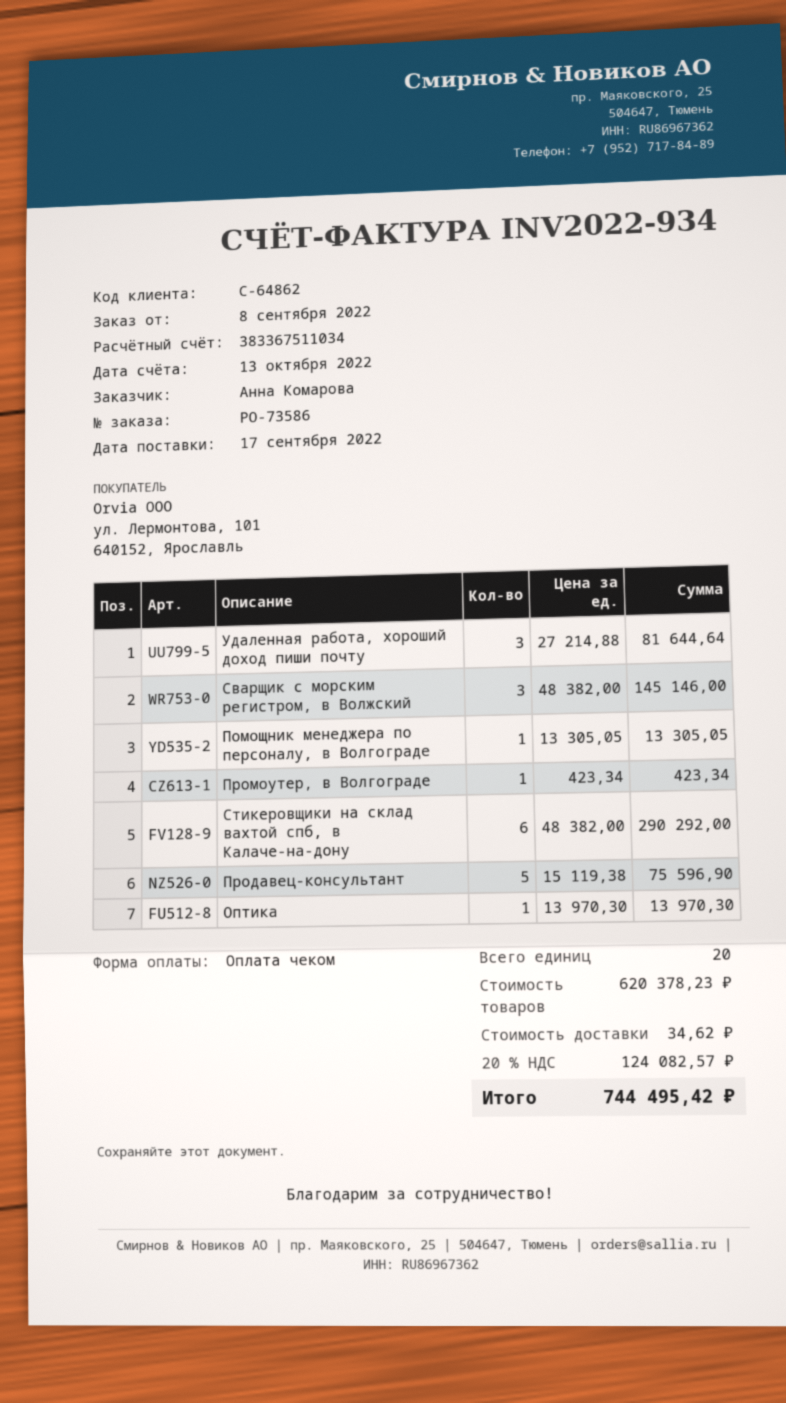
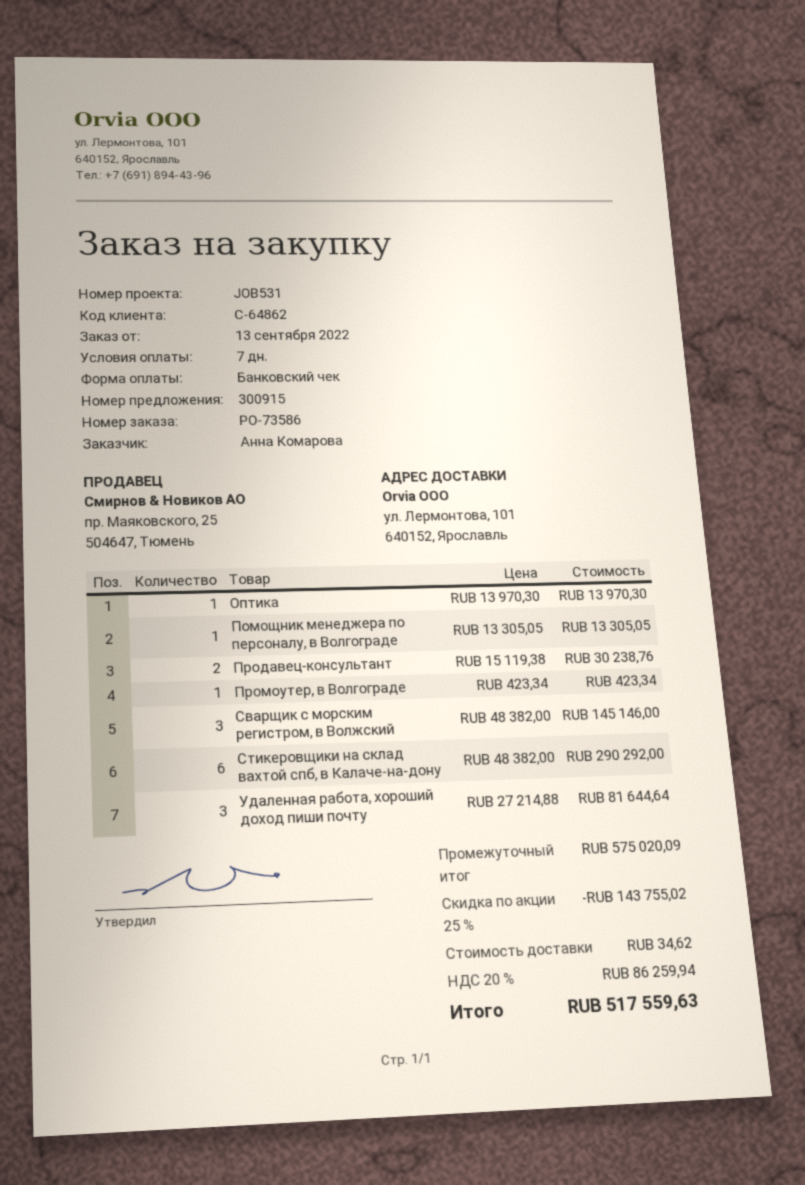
order date: 2022-09-08 -> 2022-09-13
Продавец-консультант: 5 x 15119.38 = 75596.90 -> 2 x 15119.38 = 30238.76
subtotal: 620378.23 -> 575020.09
discount: none -> 25% = 143755.02
tax: 20% = 124082.57 -> 20% = 86259.94
total: 744495.42 -> 517559.63

